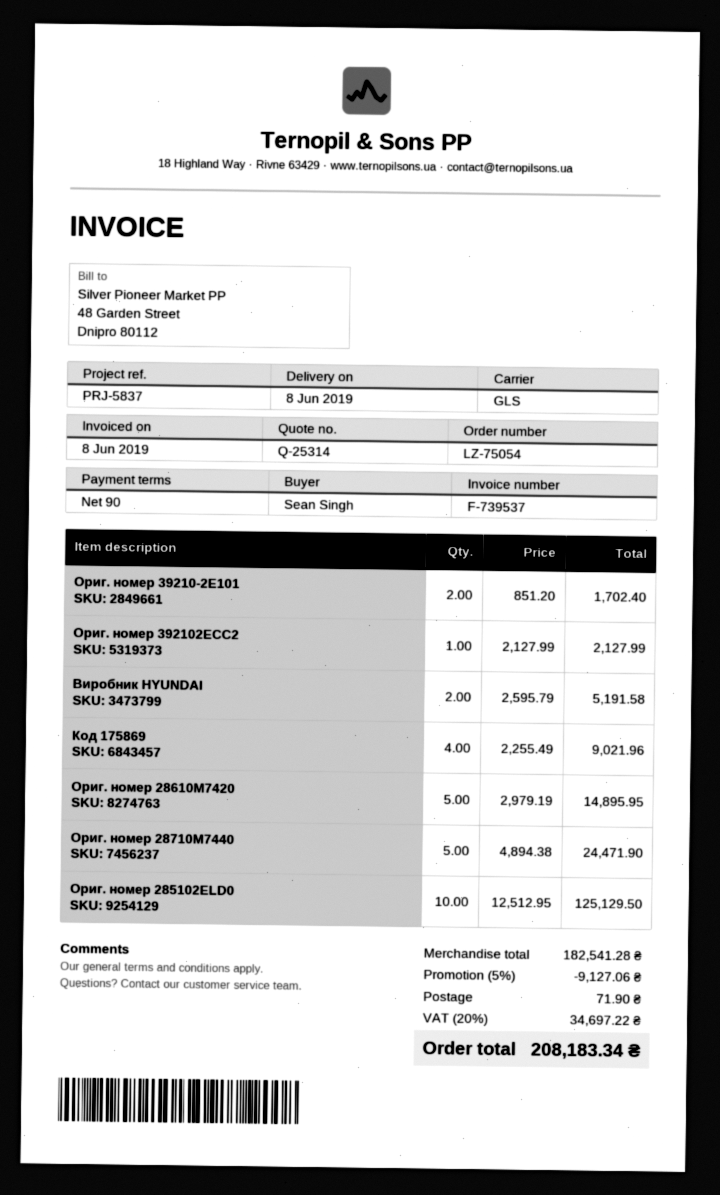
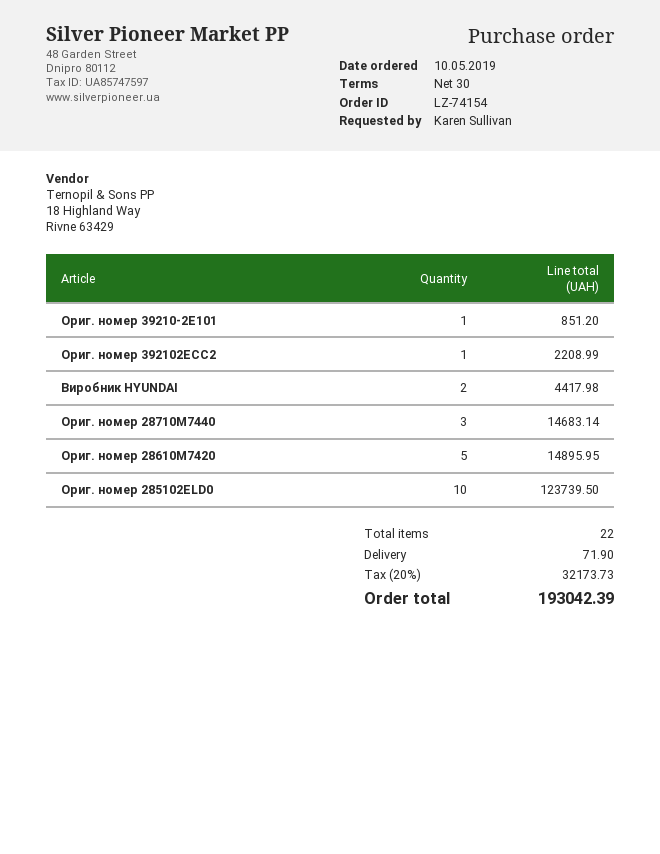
order number: LZ-75054 -> LZ-74154
payment terms: 90 days -> 30 days
ordered by: Sean Singh -> Karen Sullivan
Ориг. номер 39210-2E101: 2 for 1702.40 -> 1 for 851.20
Ориг. номер 392102ECC2: 1 for 2127.99 -> 1 for 2208.99
Виробник HYUNDAI: 2 for 5191.58 -> 2 for 4417.98
Код 175869: 4 for 9021.96 -> none
Ориг. номер 28710M7440: 5 for 24471.90 -> 3 for 14683.14
Ориг. номер 285102ELD0: 10 for 125129.50 -> 10 for 123739.50
discount: 5% = 9127.06 -> none
tax: 20% = 34697.22 -> 20% = 32173.73
total: 208183.34 -> 193042.39

